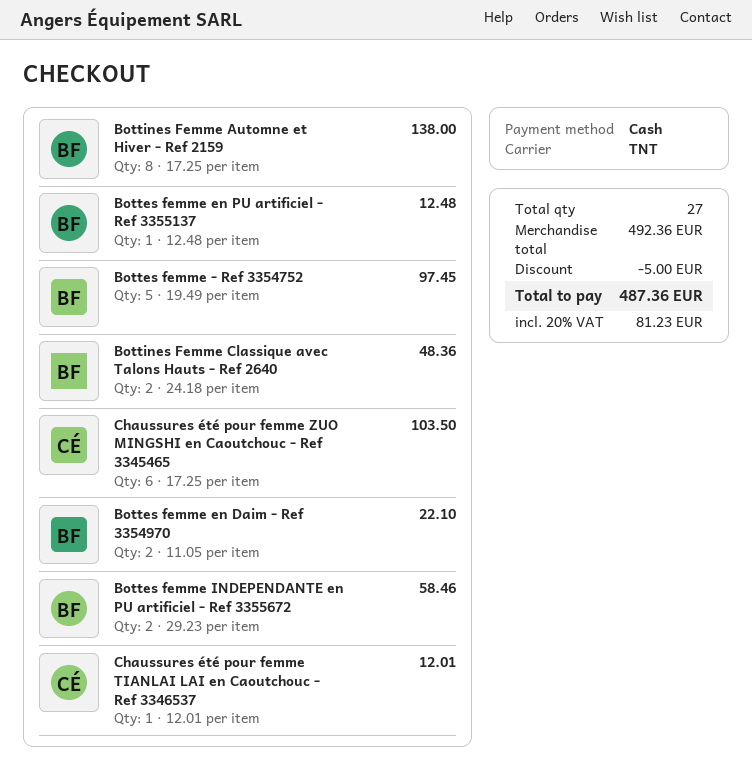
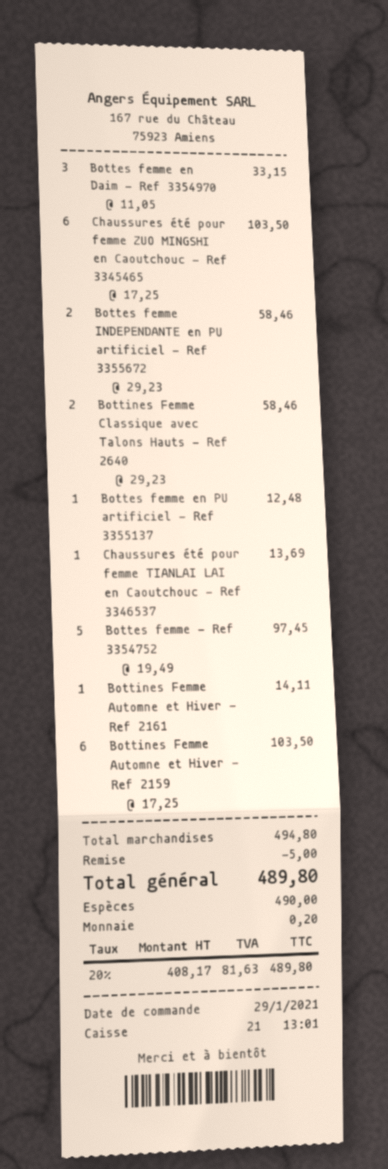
Bottines Femme Automne et Hiver - Ref 2159: 8 x 17.25 = 138.00 -> 6 x 17.25 = 103.50
Bottines Femme Classique avec Talons Hauts - Ref 2640: 2 x 24.18 = 48.36 -> 2 x 29.23 = 58.46
Bottes femme en Daim - Ref 3354970: 2 x 11.05 = 22.10 -> 3 x 11.05 = 33.15
Chaussures été pour femme TIANLAI LAI en Caoutchouc - Ref 3346537: 1 x 12.01 = 12.01 -> 1 x 13.69 = 13.69
Bottines Femme Automne et Hiver - Ref 2161: none -> 1 x 14.11 = 14.11
subtotal: 492.36 -> 494.80
tax: 20% = 81.23 -> 20% = 81.63
total: 487.36 -> 489.80

